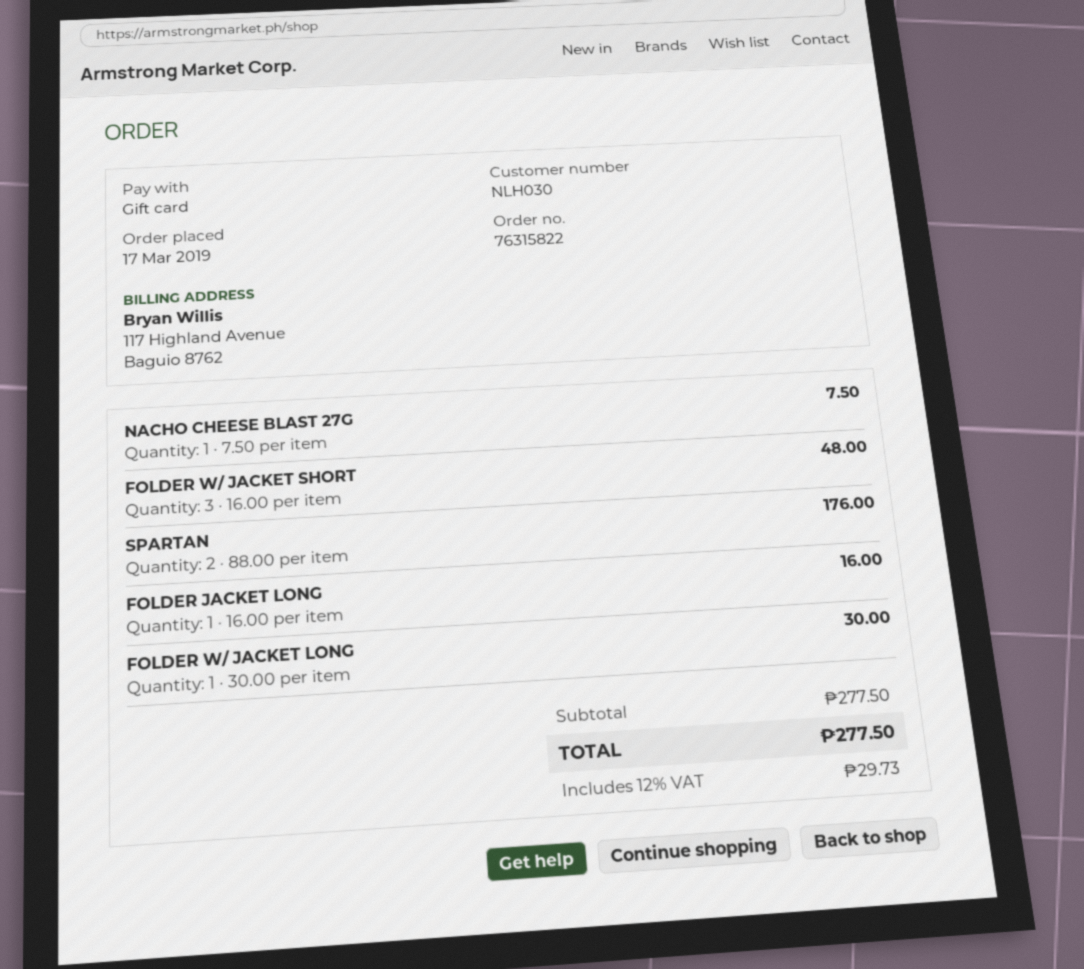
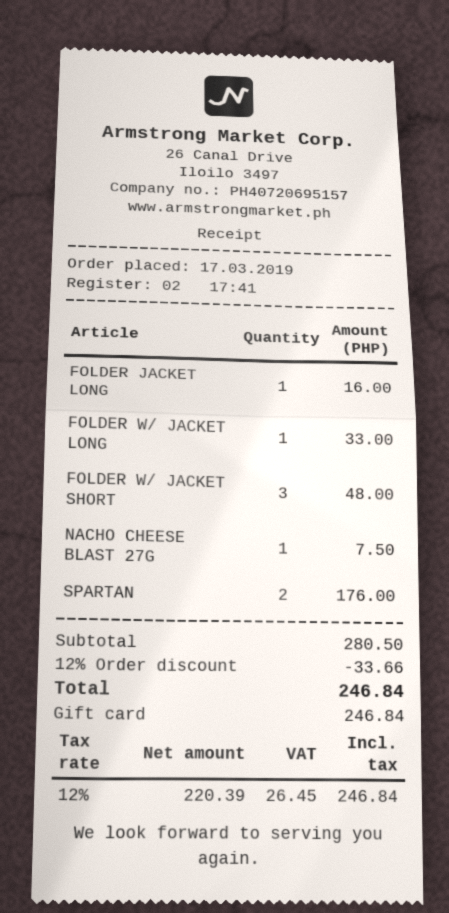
FOLDER W/ JACKET LONG: 1 for 30.00 -> 1 for 33.00
subtotal: 277.50 -> 280.50
discount: none -> 12% = 33.66
tax: 12% = 29.73 -> 12% = 26.45
total: 277.50 -> 246.84

